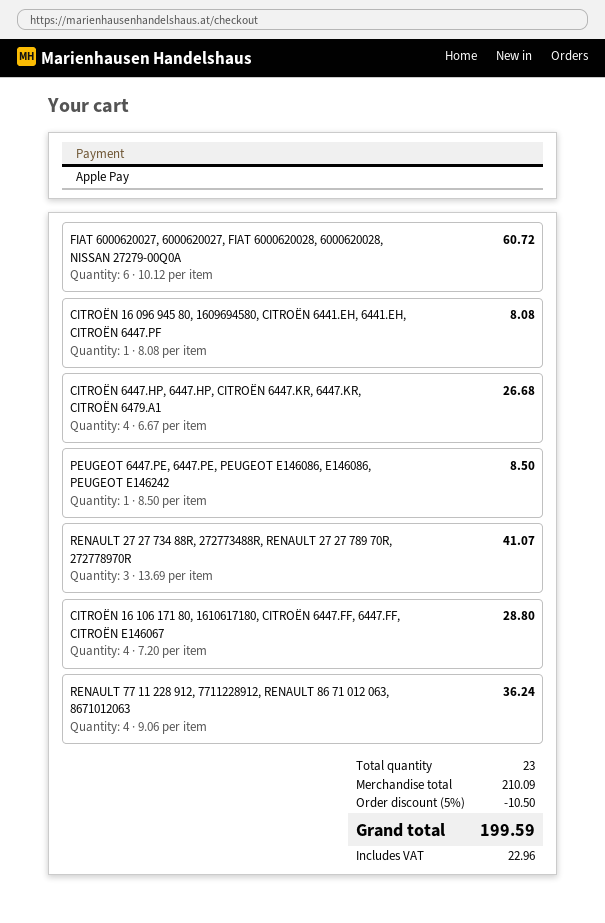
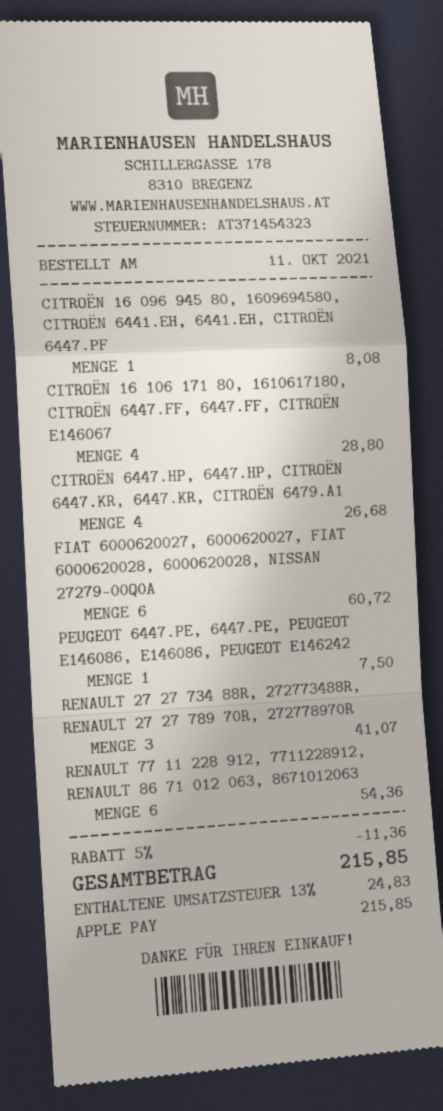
PEUGEOT 6447.PE, 6447.PE, PEUGEOT E146086, E146086, PEUGEOT E146242: 1 for 8.50 -> 1 for 7.50
RENAULT 77 11 228 912, 7711228912, RENAULT 86 71 012 063, 8671012063: 4 for 36.24 -> 6 for 54.36
discount: 5% = 10.50 -> 5% = 11.36
tax: 22.96 -> 24.83
total: 199.59 -> 215.85

